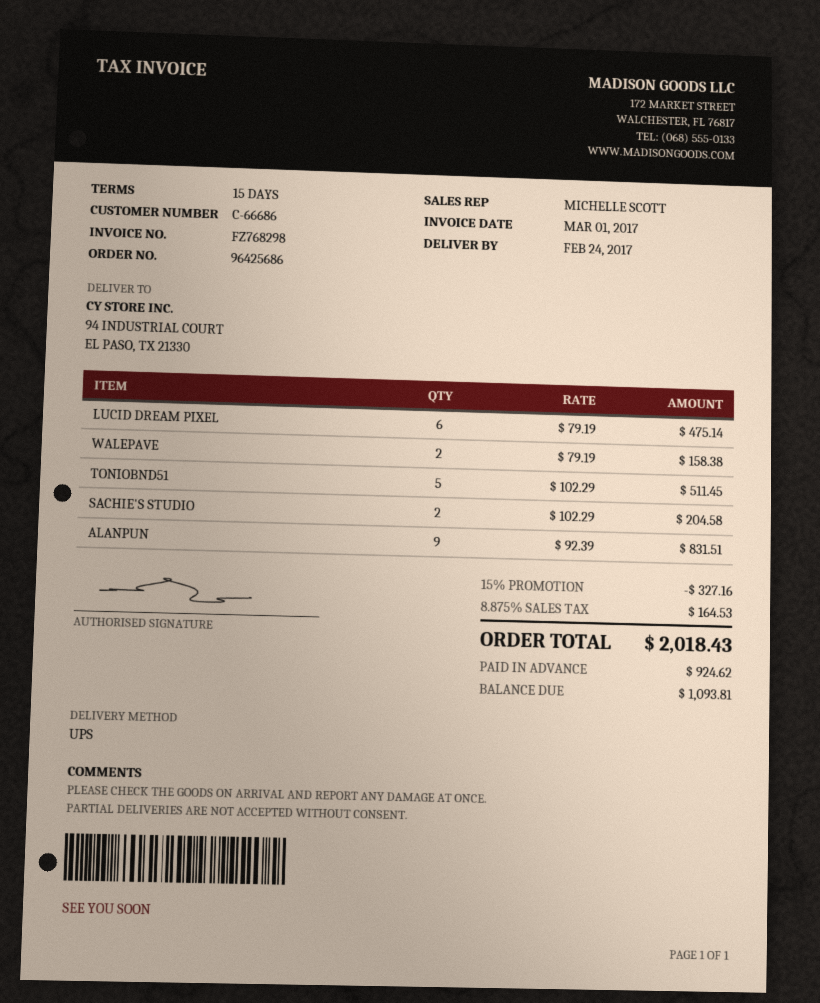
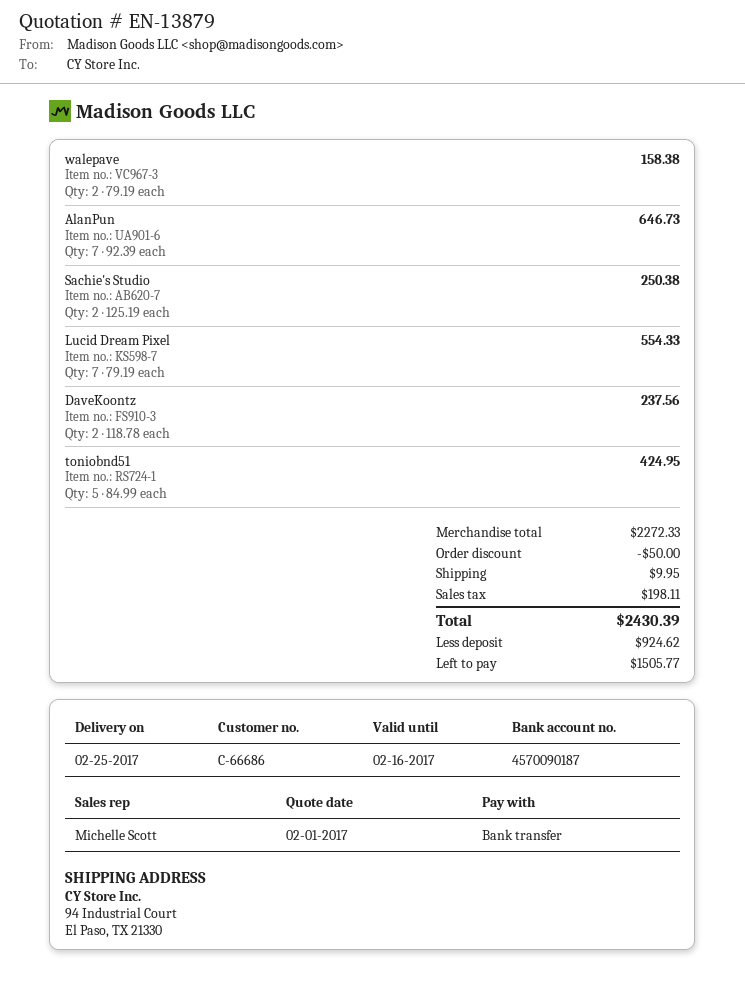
delivery date: 2017-02-24 -> 2017-02-25
LUCID DREAM PIXEL: 6 x 79.19 = 475.14 -> 7 x 79.19 = 554.33
TONIOBND51: 5 x 102.29 = 511.45 -> 5 x 84.99 = 424.95
SACHIE'S STUDIO: 2 x 102.29 = 204.58 -> 2 x 125.19 = 250.38
ALANPUN: 9 x 92.39 = 831.51 -> 7 x 92.39 = 646.73
DaveKoontz: none -> 2 x 118.78 = 237.56
discount: 327.16 -> 50.00
shipping: none -> 9.95
tax: 164.53 -> 198.11
total: 2018.43 -> 2430.39
balance: 1093.81 -> 1505.77

